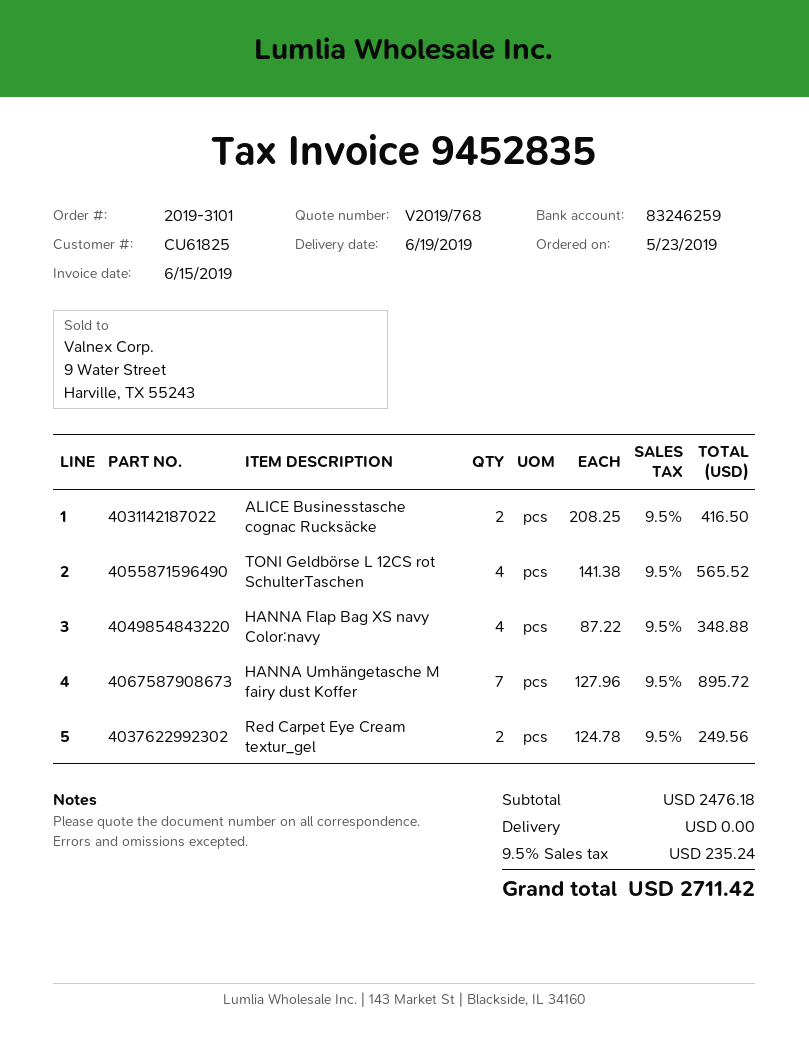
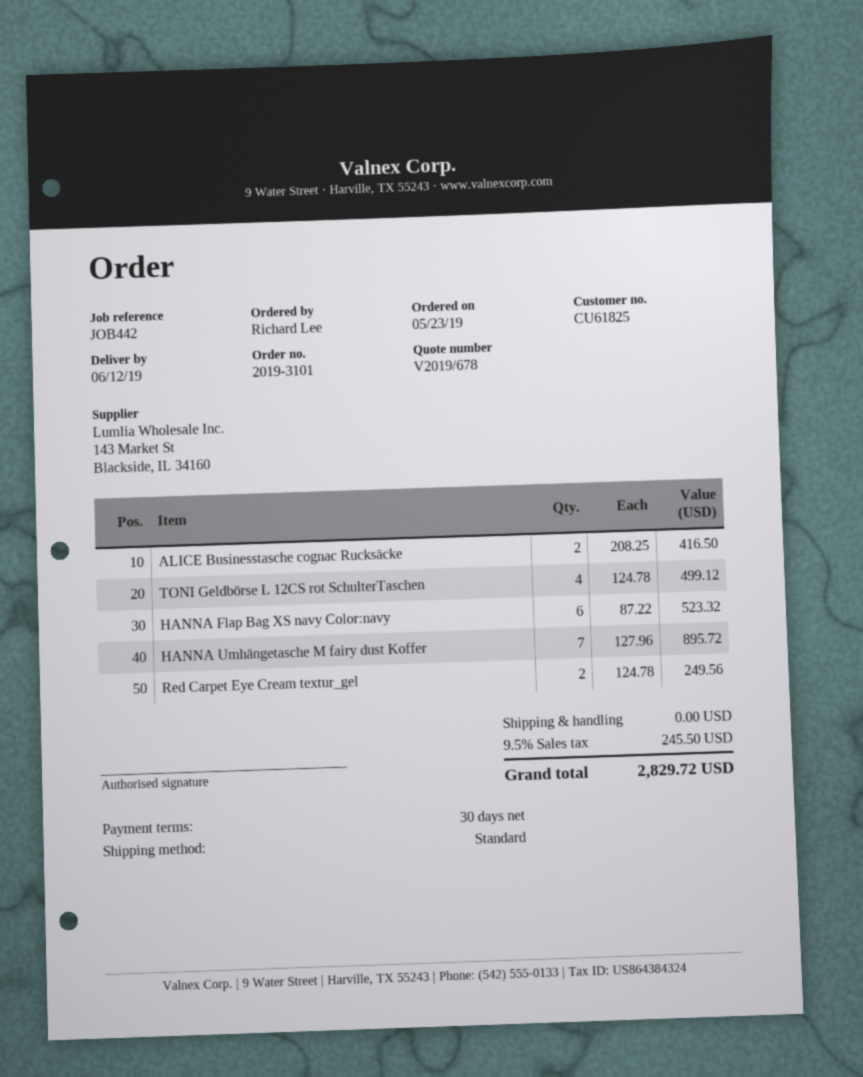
quote number: V2019/768 -> V2019/678
delivery date: 2019-06-19 -> 2019-06-12
TONI Geldbörse L 12CS rot SchulterTaschen: 4 x 141.38 = 565.52 -> 4 x 124.78 = 499.12
HANNA Flap Bag XS navy Color:navy: 4 x 87.22 = 348.88 -> 6 x 87.22 = 523.32
tax: 9.5% = 235.24 -> 9.5% = 245.50
total: 2711.42 -> 2829.72

